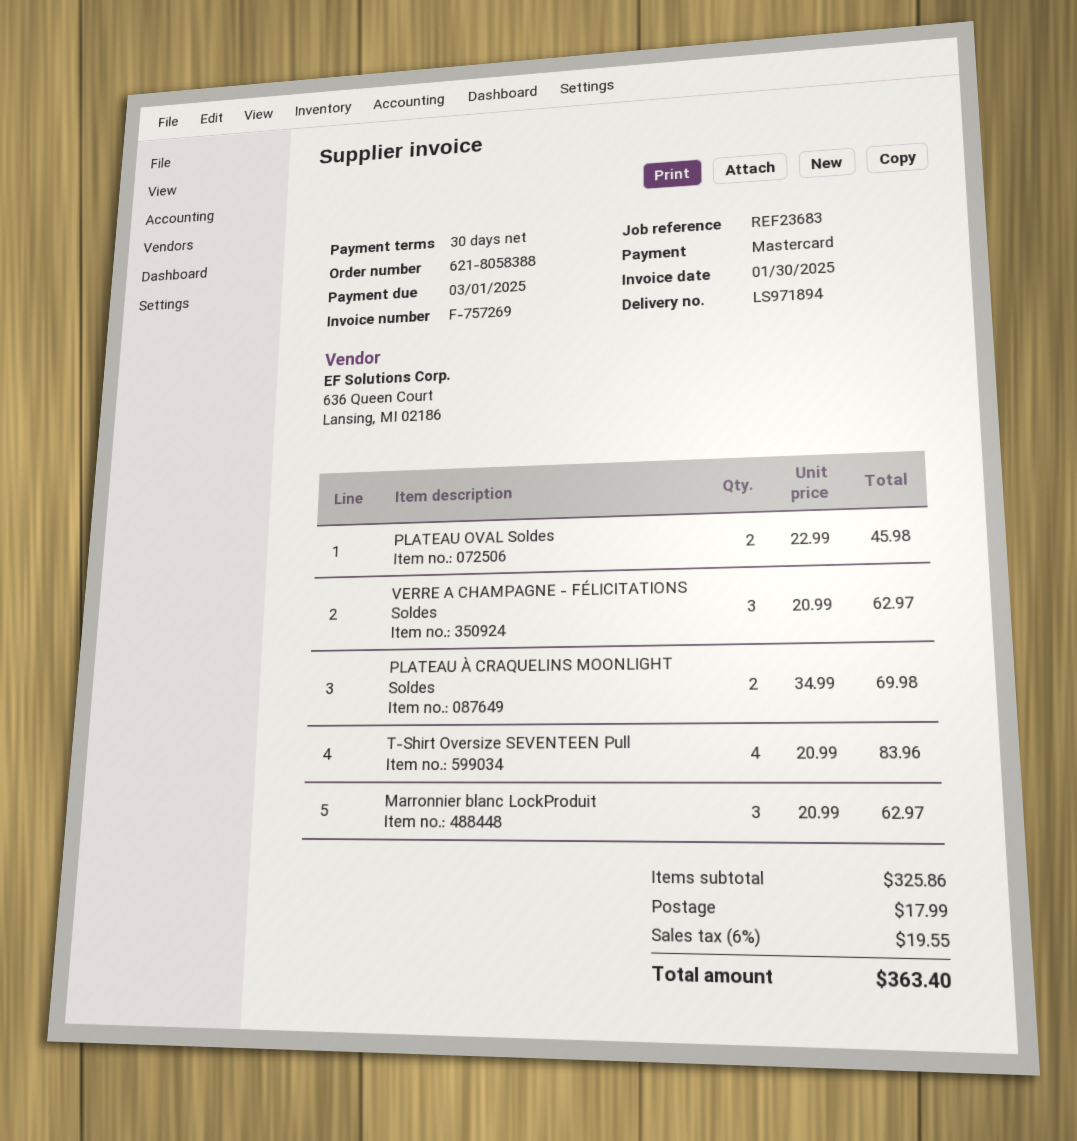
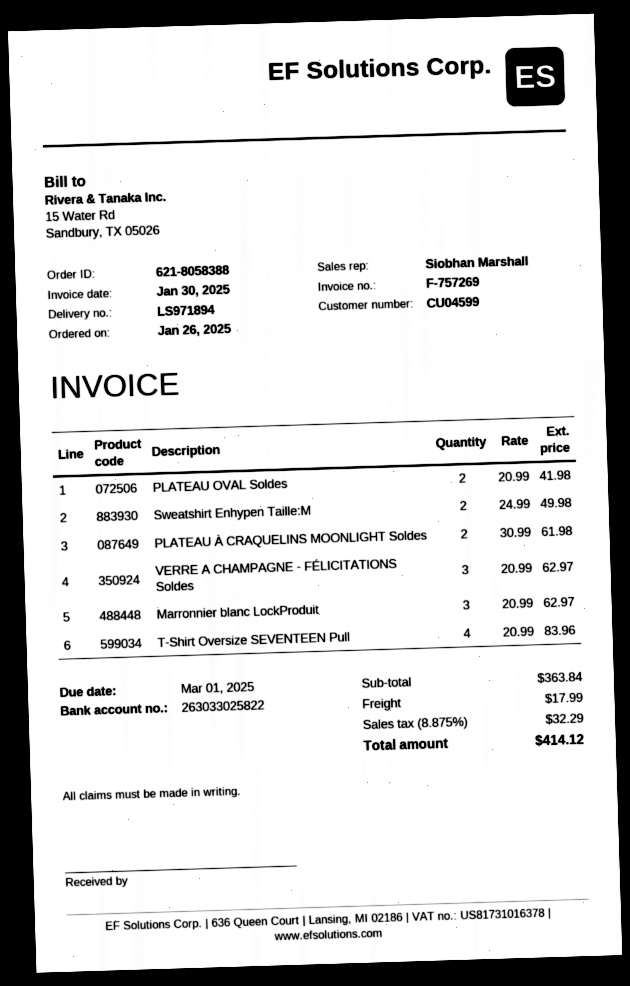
PLATEAU OVAL Soldes: 2 x 22.99 = 45.98 -> 2 x 20.99 = 41.98
PLATEAU À CRAQUELINS MOONLIGHT Soldes: 2 x 34.99 = 69.98 -> 2 x 30.99 = 61.98
Sweatshirt Enhypen Taille:M: none -> 2 x 24.99 = 49.98
subtotal: 325.86 -> 363.84
tax: 6% = 19.55 -> 8.875% = 32.29
total: 363.40 -> 414.12

